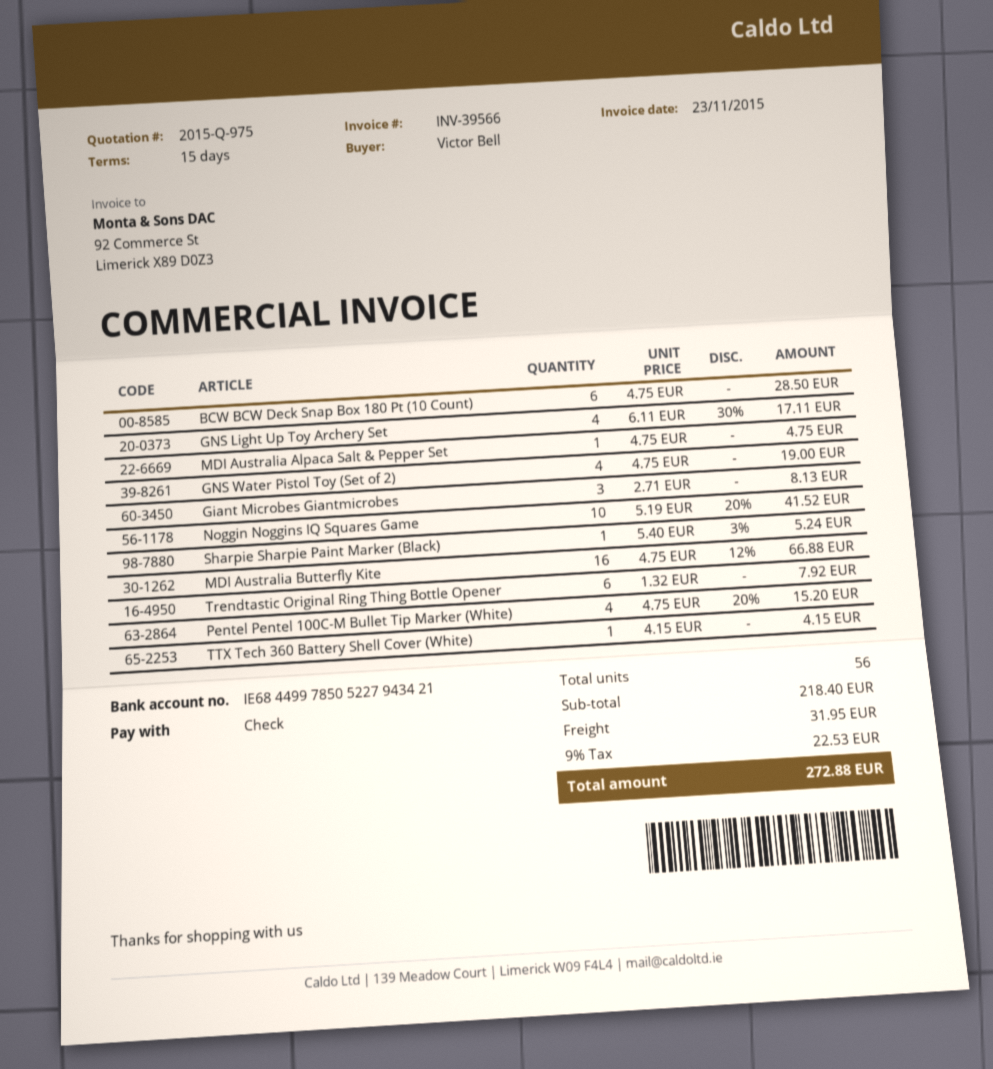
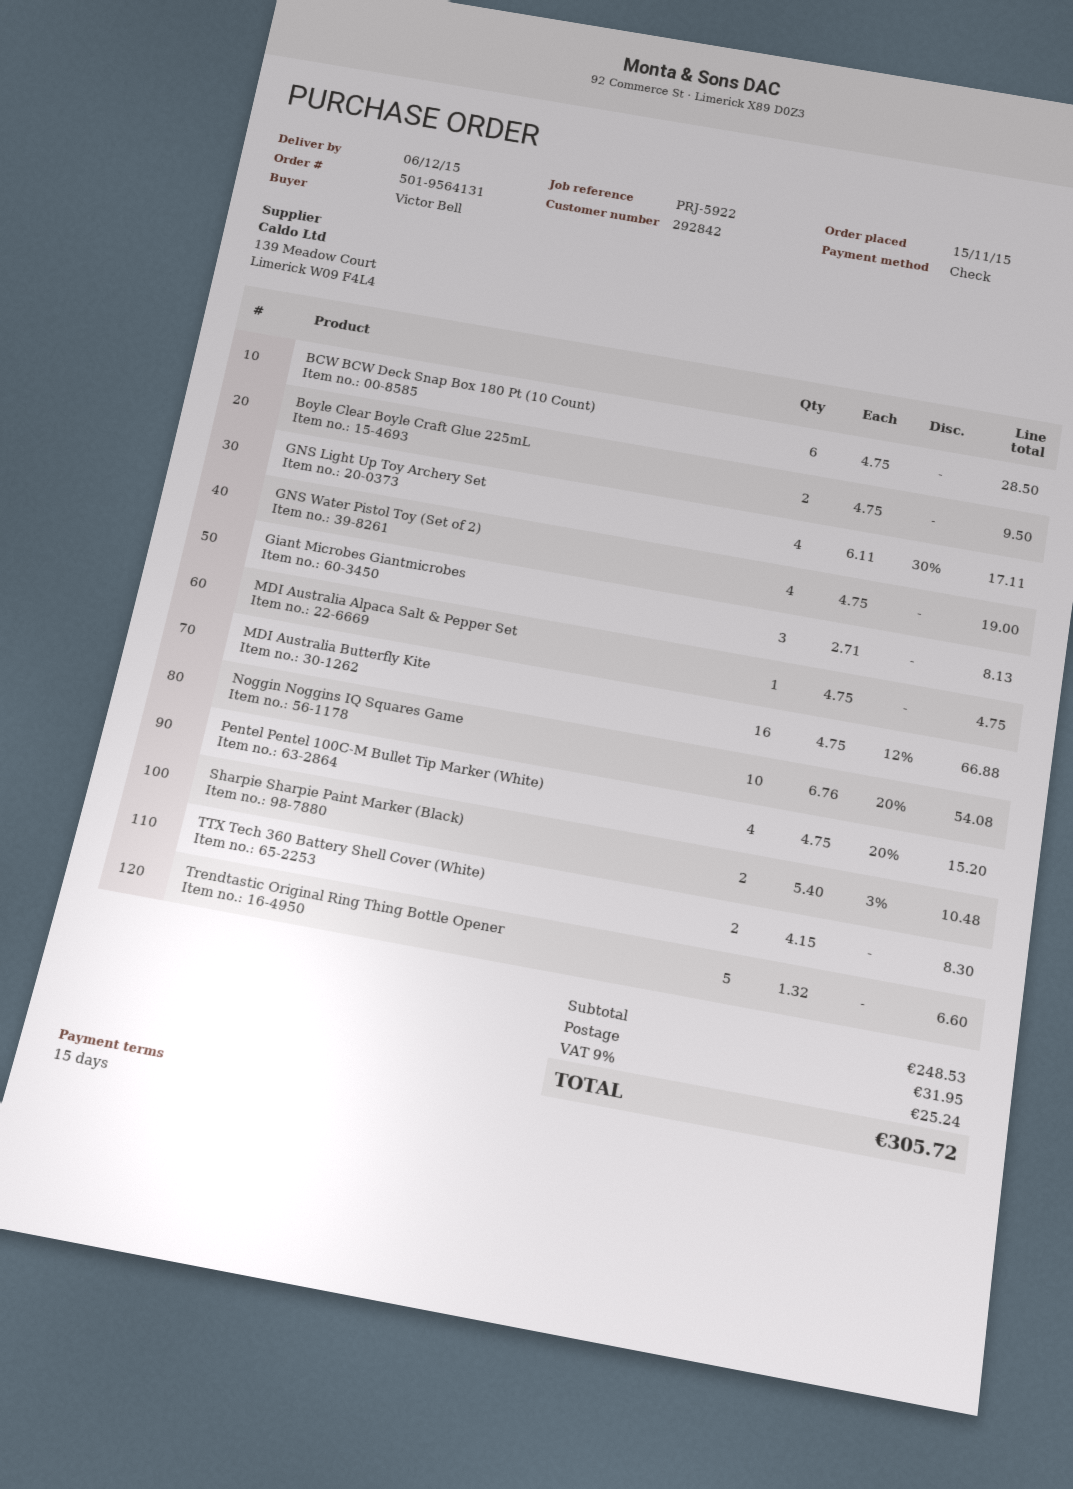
Noggin Noggins IQ Squares Game: 10 x 5.19 - 20% = 41.52 -> 10 x 6.76 - 20% = 54.08
Sharpie Sharpie Paint Marker (Black): 1 x 5.40 - 3% = 5.24 -> 2 x 5.40 - 3% = 10.48
Trendtastic Original Ring Thing Bottle Opener: 6 x 1.32 = 7.92 -> 5 x 1.32 = 6.60
TTX Tech 360 Battery Shell Cover (White): 1 x 4.15 = 4.15 -> 2 x 4.15 = 8.30
Boyle Clear Boyle Craft Glue 225mL: none -> 2 x 4.75 = 9.50
subtotal: 218.40 -> 248.53
tax: 9% = 22.53 -> 9% = 25.24
total: 272.88 -> 305.72

